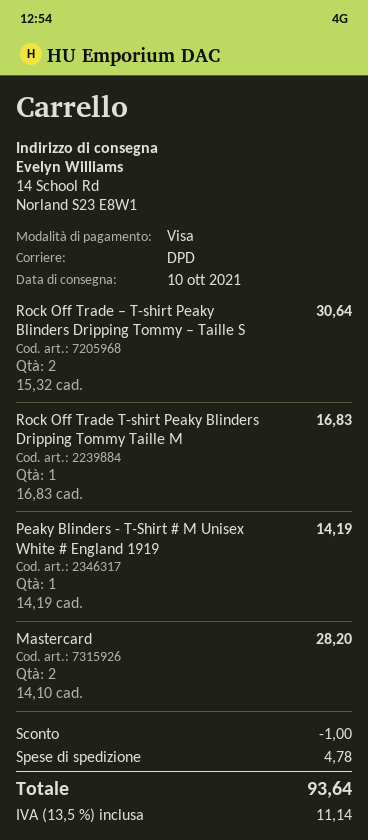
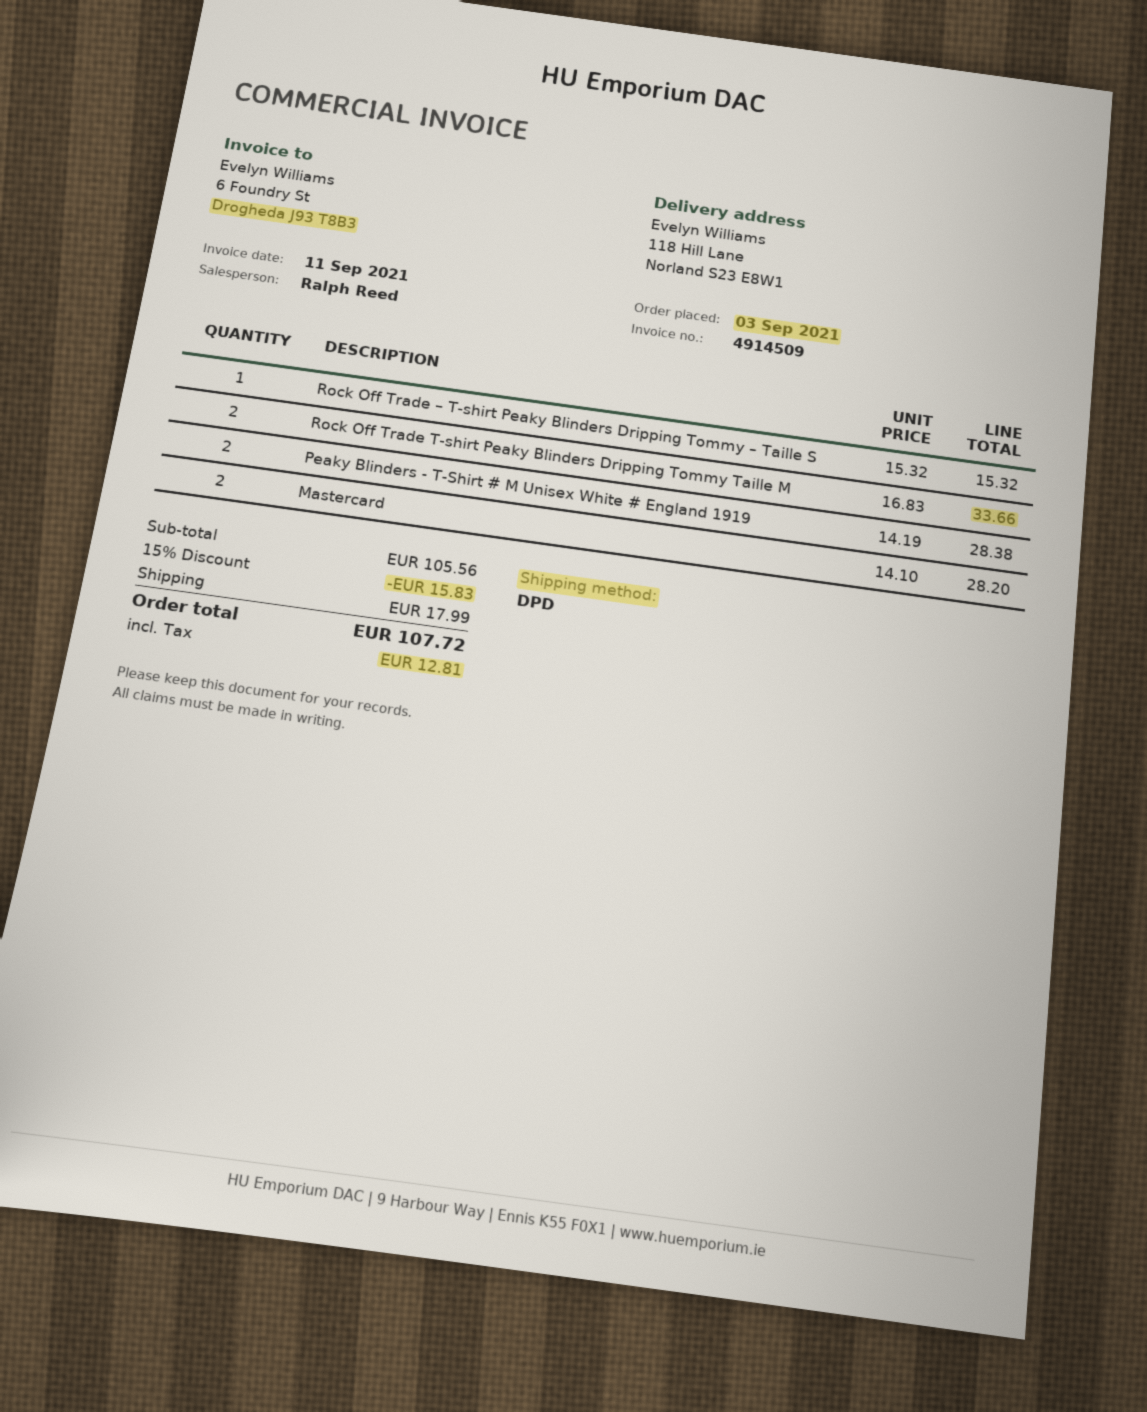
ship to: 14 School Rd, Norland S23 E8W1 -> 118 Hill Lane, Norland S23 E8W1
Rock Off Trade – T-shirt Peaky Blinders Dripping Tommy – Taille S: 2 x 15.32 = 30.64 -> 1 x 15.32 = 15.32
Rock Off Trade T-shirt Peaky Blinders Dripping Tommy Taille M: 1 x 16.83 = 16.83 -> 2 x 16.83 = 33.66
Peaky Blinders - T-Shirt # M Unisex White # England 1919: 1 x 14.19 = 14.19 -> 2 x 14.19 = 28.38
discount: 1.00 -> 15.83
shipping: 4.78 -> 17.99
tax: 11.14 -> 12.81
total: 93.64 -> 107.72

